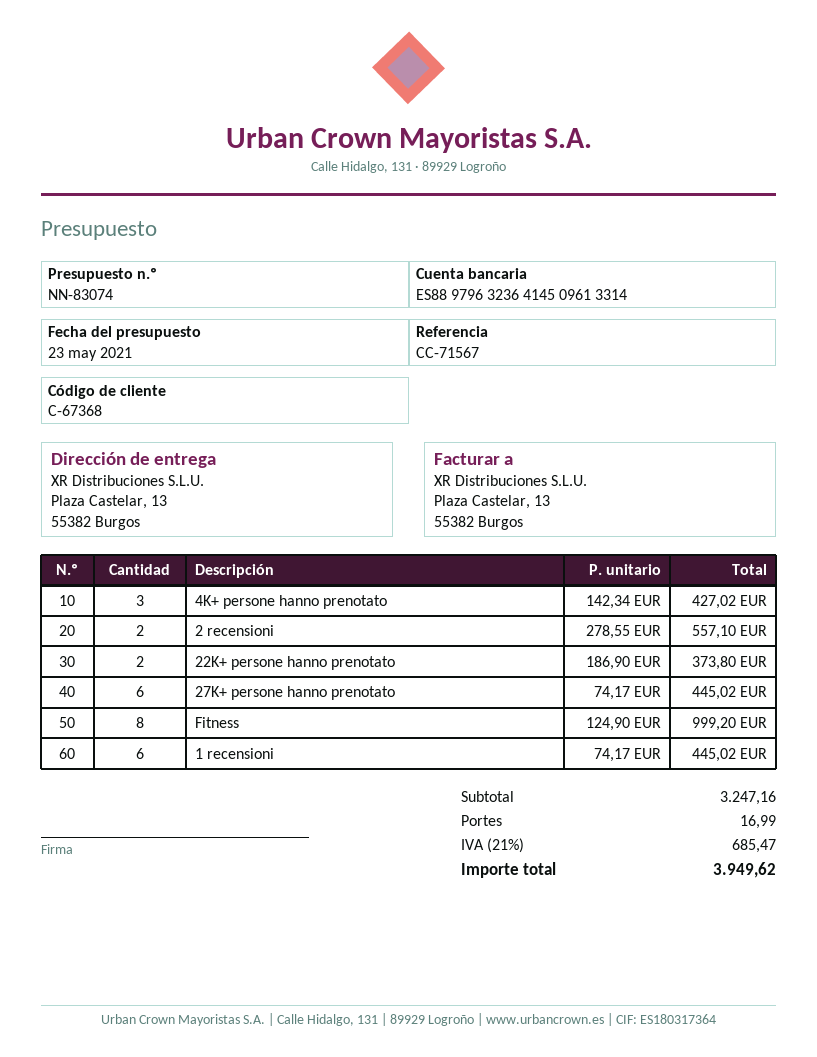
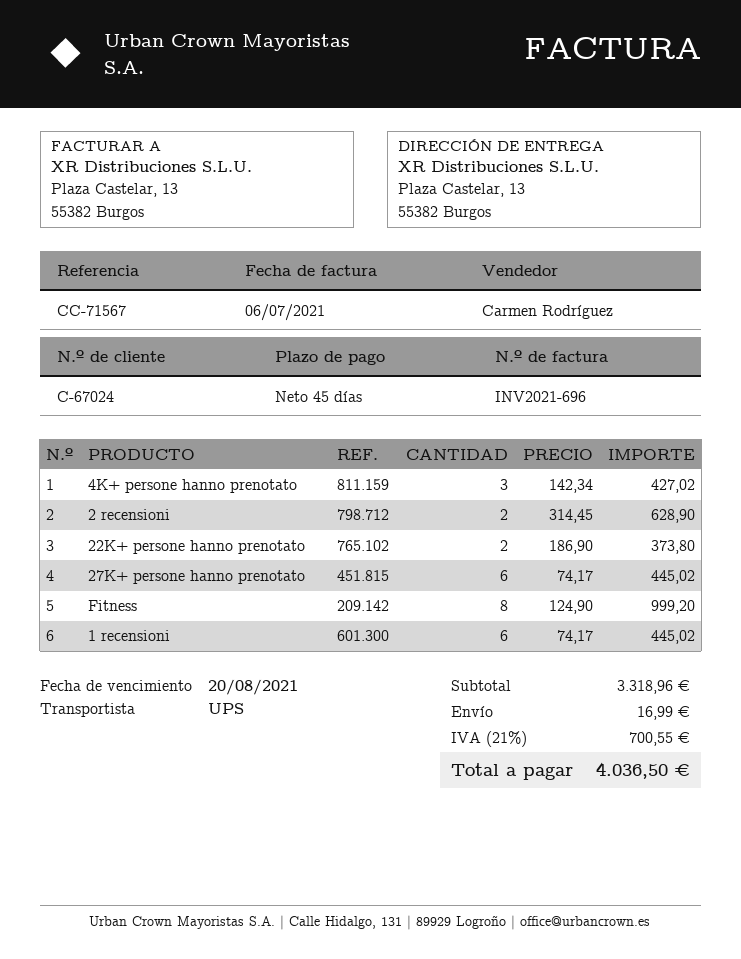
customer number: C-67368 -> C-67024
2 recensioni: 2 x 278.55 = 557.10 -> 2 x 314.45 = 628.90
subtotal: 3247.16 -> 3318.96
tax: 21% = 685.47 -> 21% = 700.55
total: 3949.62 -> 4036.50

